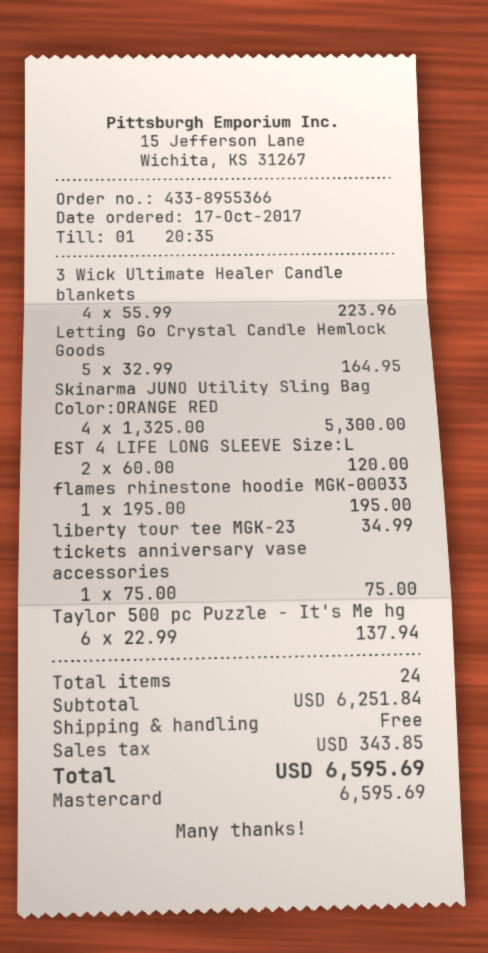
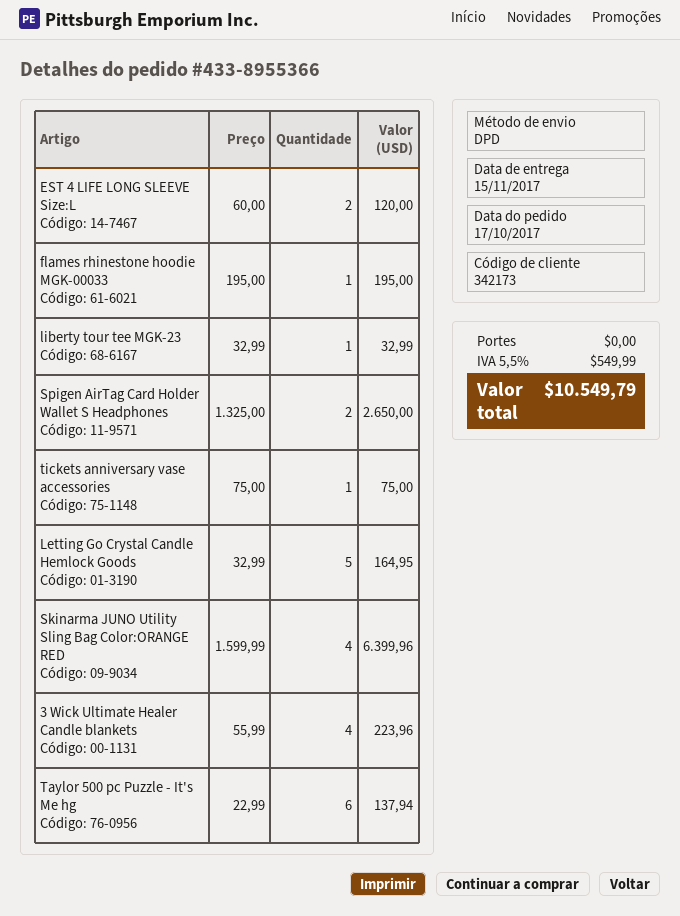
Skinarma JUNO Utility Sling Bag Color:ORANGE RED: 4 x 1325.00 = 5300.00 -> 4 x 1599.99 = 6399.96
liberty tour tee MGK-23: 1 x 34.99 = 34.99 -> 1 x 32.99 = 32.99
Spigen AirTag Card Holder Wallet S Headphones: none -> 2 x 1325.00 = 2650.00
tax: 343.85 -> 549.99
total: 6595.69 -> 10549.79

